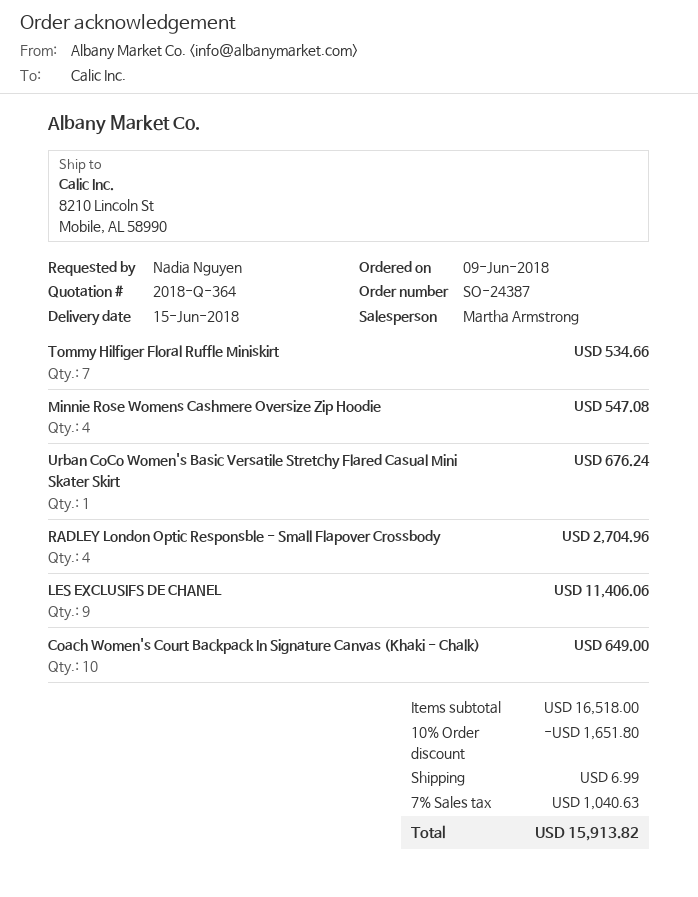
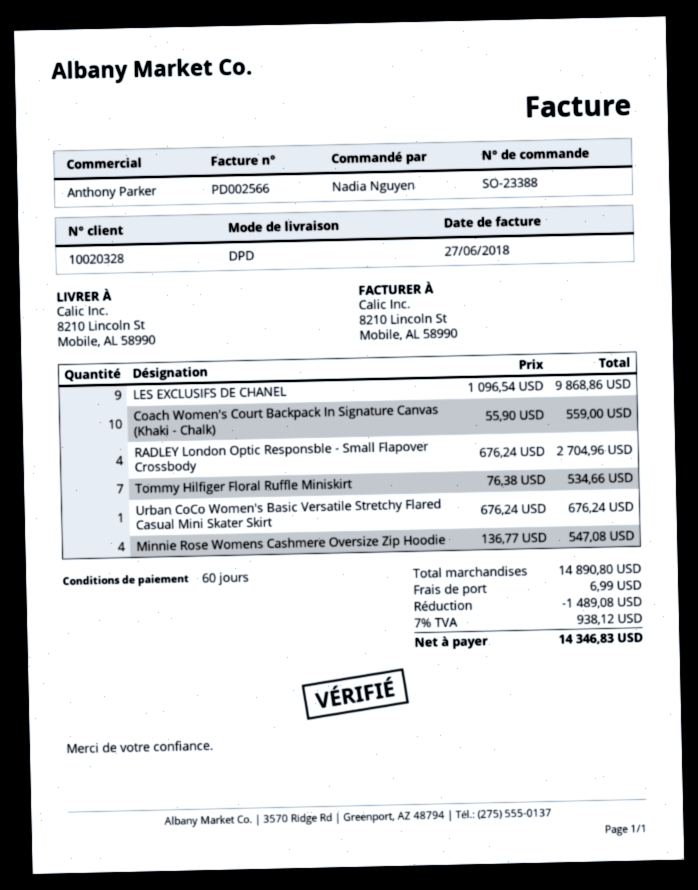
order number: SO-24387 -> SO-23388
sales rep: Martha Armstrong -> Anthony Parker
LES EXCLUSIFS DE CHANEL: 9 for 11406.06 -> 9 for 9868.86
Coach Women's Court Backpack In Signature Canvas (Khaki - Chalk): 10 for 649.00 -> 10 for 559.00
subtotal: 16518.00 -> 14890.80
discount: 1651.80 -> 1489.08
tax: 7% = 1040.63 -> 7% = 938.12
total: 15913.82 -> 14346.83

